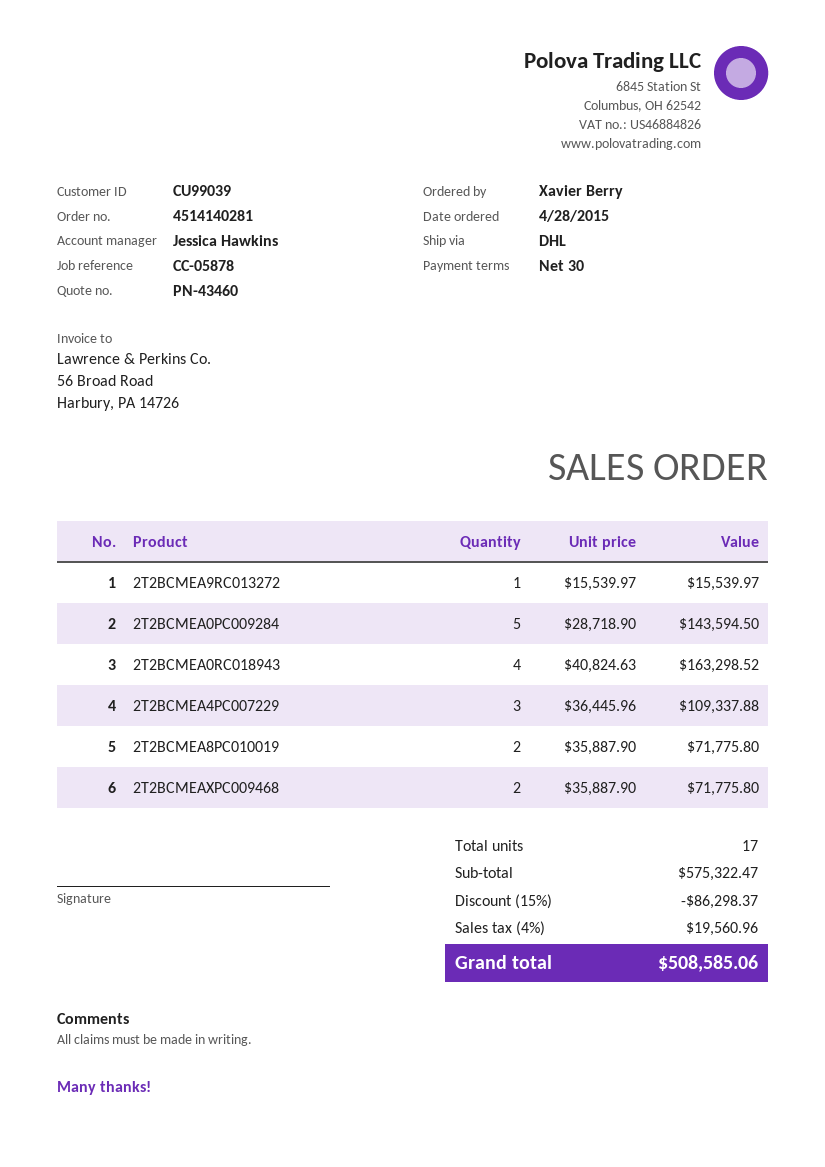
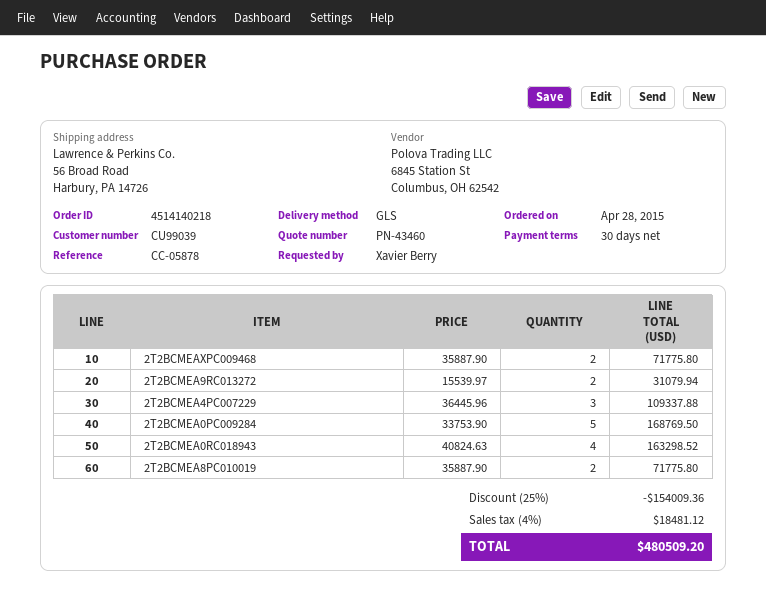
order number: 4514140281 -> 4514140218
shipping method: DHL -> GLS
2T2BCMEA9RC013272: 1 x 15539.97 = 15539.97 -> 2 x 15539.97 = 31079.94
2T2BCMEA0PC009284: 5 x 28718.90 = 143594.50 -> 5 x 33753.90 = 168769.50
discount: 15% = 86298.37 -> 25% = 154009.36
tax: 4% = 19560.96 -> 4% = 18481.12
total: 508585.06 -> 480509.20

